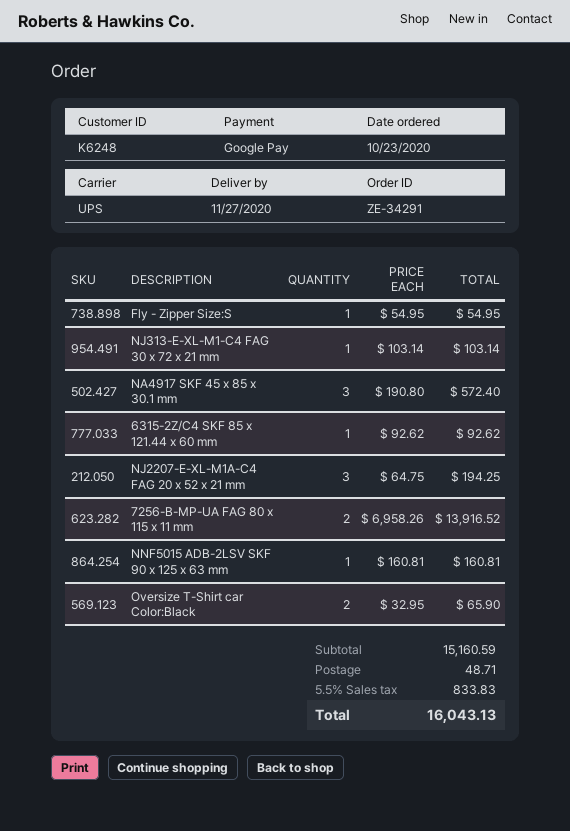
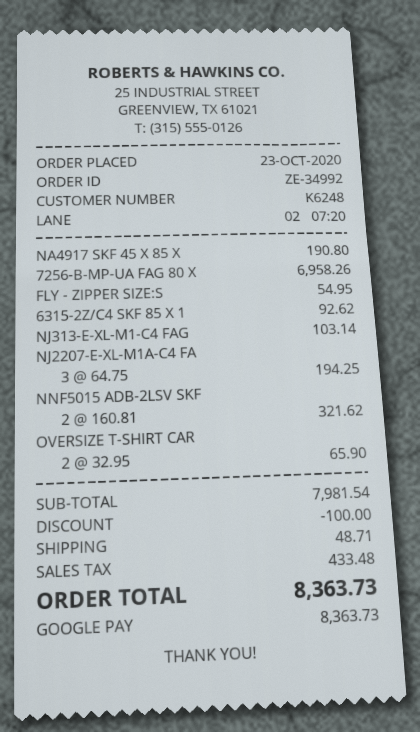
order number: ZE-34291 -> ZE-34992
NA4917 SKF 45 x 85 x 30.1 mm: 3 x 190.80 = 572.40 -> 1 x 190.80 = 190.80
7256-B-MP-UA FAG 80 x 115 x 11 mm: 2 x 6958.26 = 13916.52 -> 1 x 6958.26 = 6958.26
NNF5015 ADB-2LSV SKF 90 x 125 x 63 mm: 1 x 160.81 = 160.81 -> 2 x 160.81 = 321.62
subtotal: 15160.59 -> 7981.54
discount: none -> 100.00
tax: 833.83 -> 433.48
total: 16043.13 -> 8363.73

